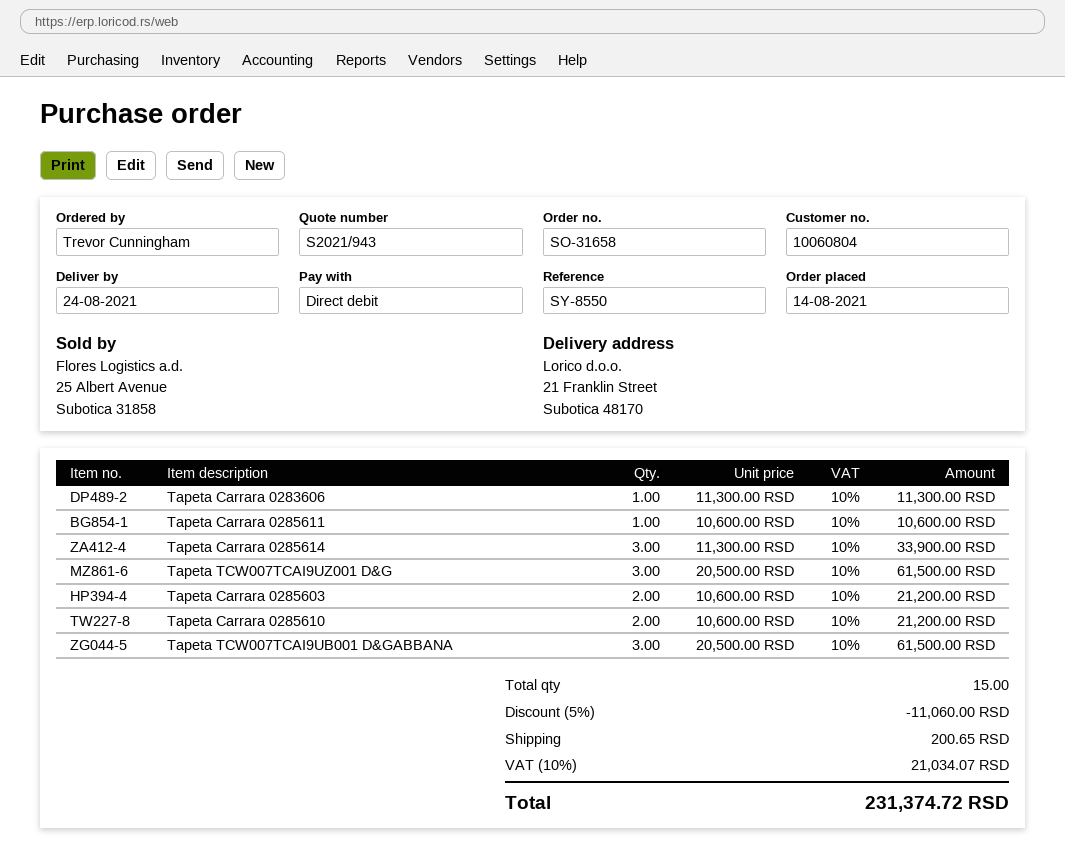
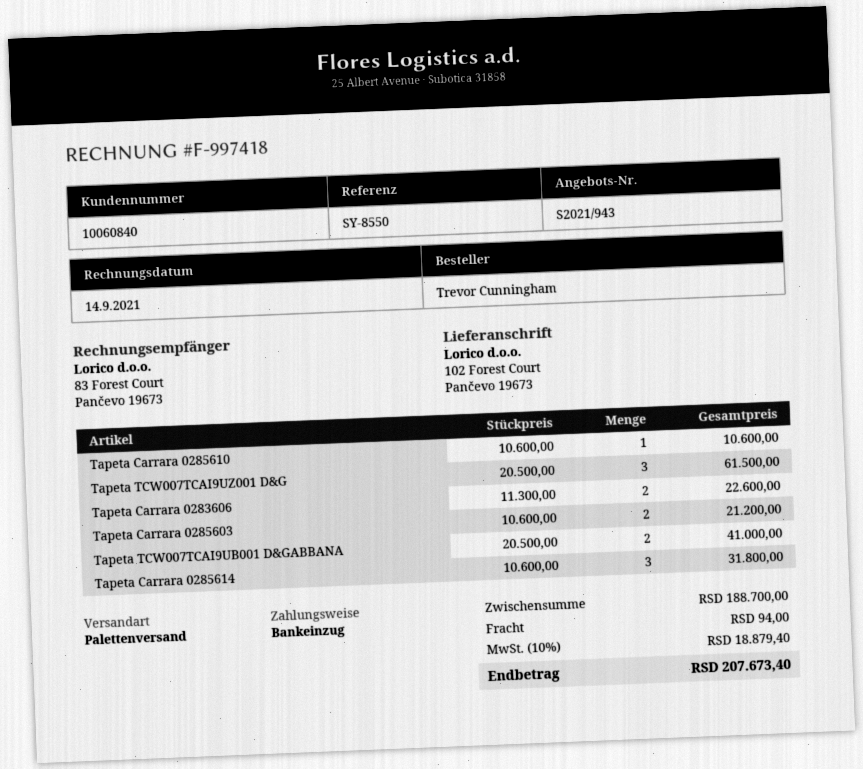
customer number: 10060804 -> 10060840
ship to: 21 Franklin Street, Subotica 48170 -> 102 Forest Court, Pančevo 19673
Tapeta Carrara 0283606: 1 x 11300.00 = 11300.00 -> 2 x 11300.00 = 22600.00
Tapeta Carrara 0285611: 1 x 10600.00 = 10600.00 -> none
Tapeta Carrara 0285614: 3 x 11300.00 = 33900.00 -> 3 x 10600.00 = 31800.00
Tapeta Carrara 0285610: 2 x 10600.00 = 21200.00 -> 1 x 10600.00 = 10600.00
Tapeta TCW007TCAI9UB001 D&GABBANA: 3 x 20500.00 = 61500.00 -> 2 x 20500.00 = 41000.00
discount: 5% = 11060.00 -> none
shipping: 200.65 -> 94.00
tax: 10% = 21034.07 -> 10% = 18879.40
total: 231374.72 -> 207673.40

